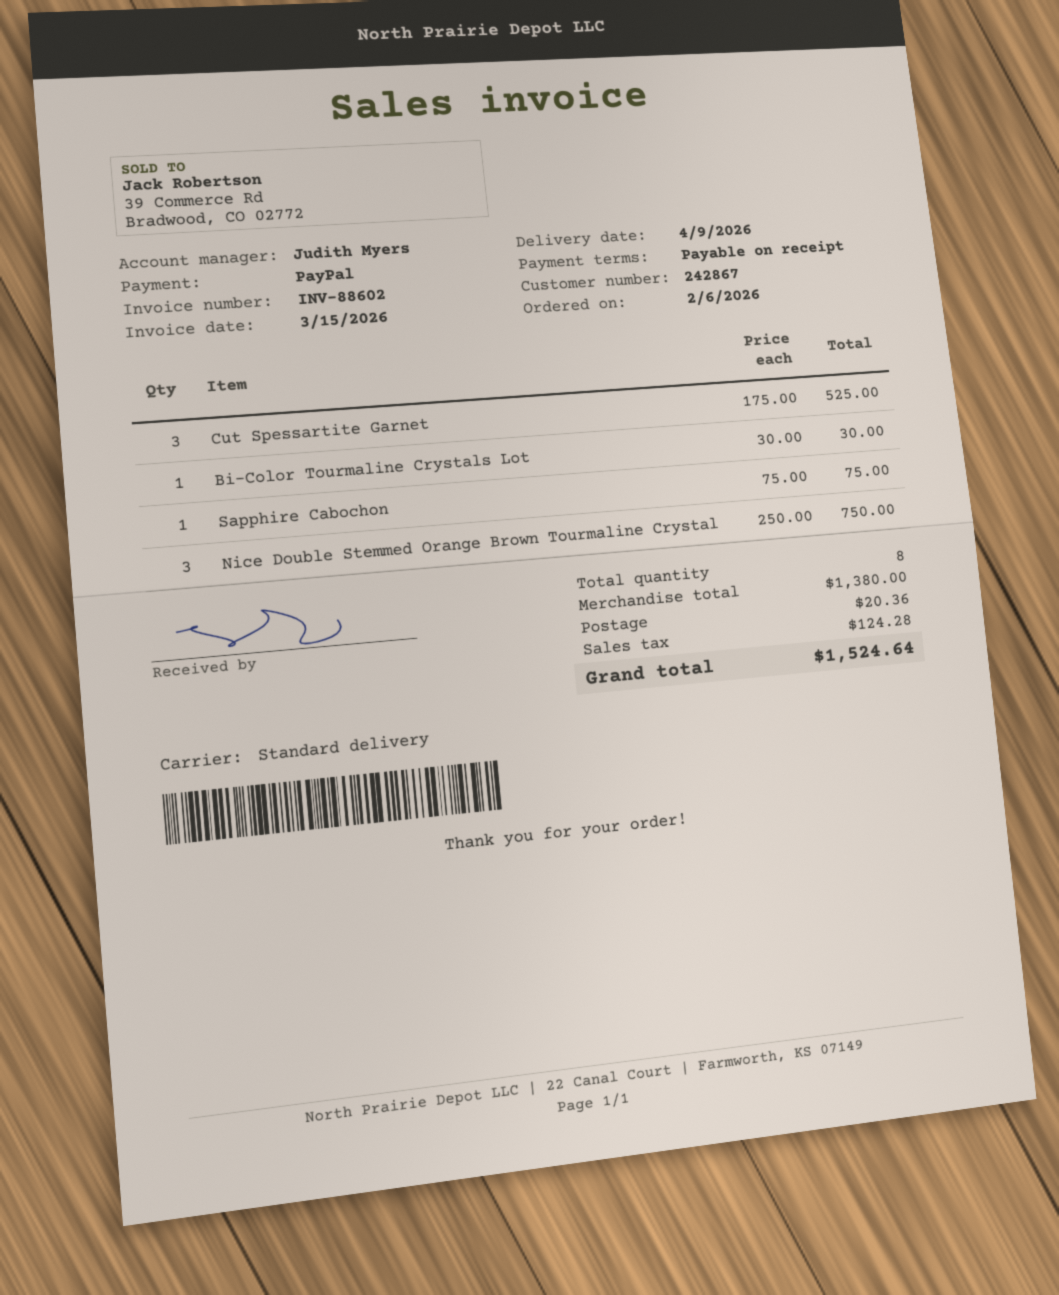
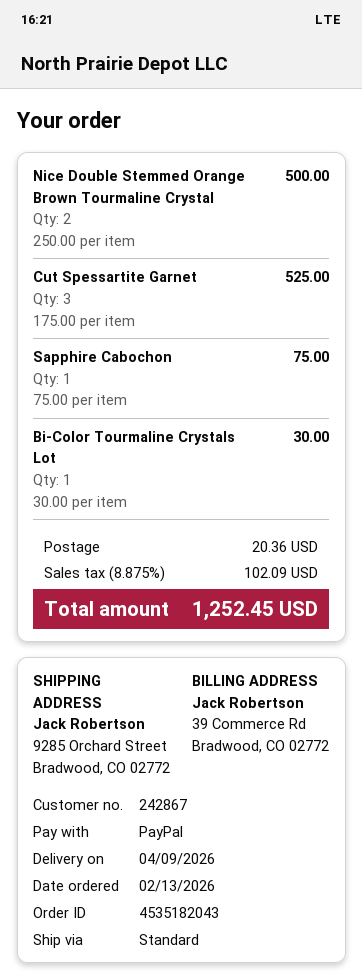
order date: 2026-02-06 -> 2026-02-13
Nice Double Stemmed Orange Brown Tourmaline Crystal: 3 x 250.00 = 750.00 -> 2 x 250.00 = 500.00
tax: 124.28 -> 102.09
total: 1524.64 -> 1252.45

